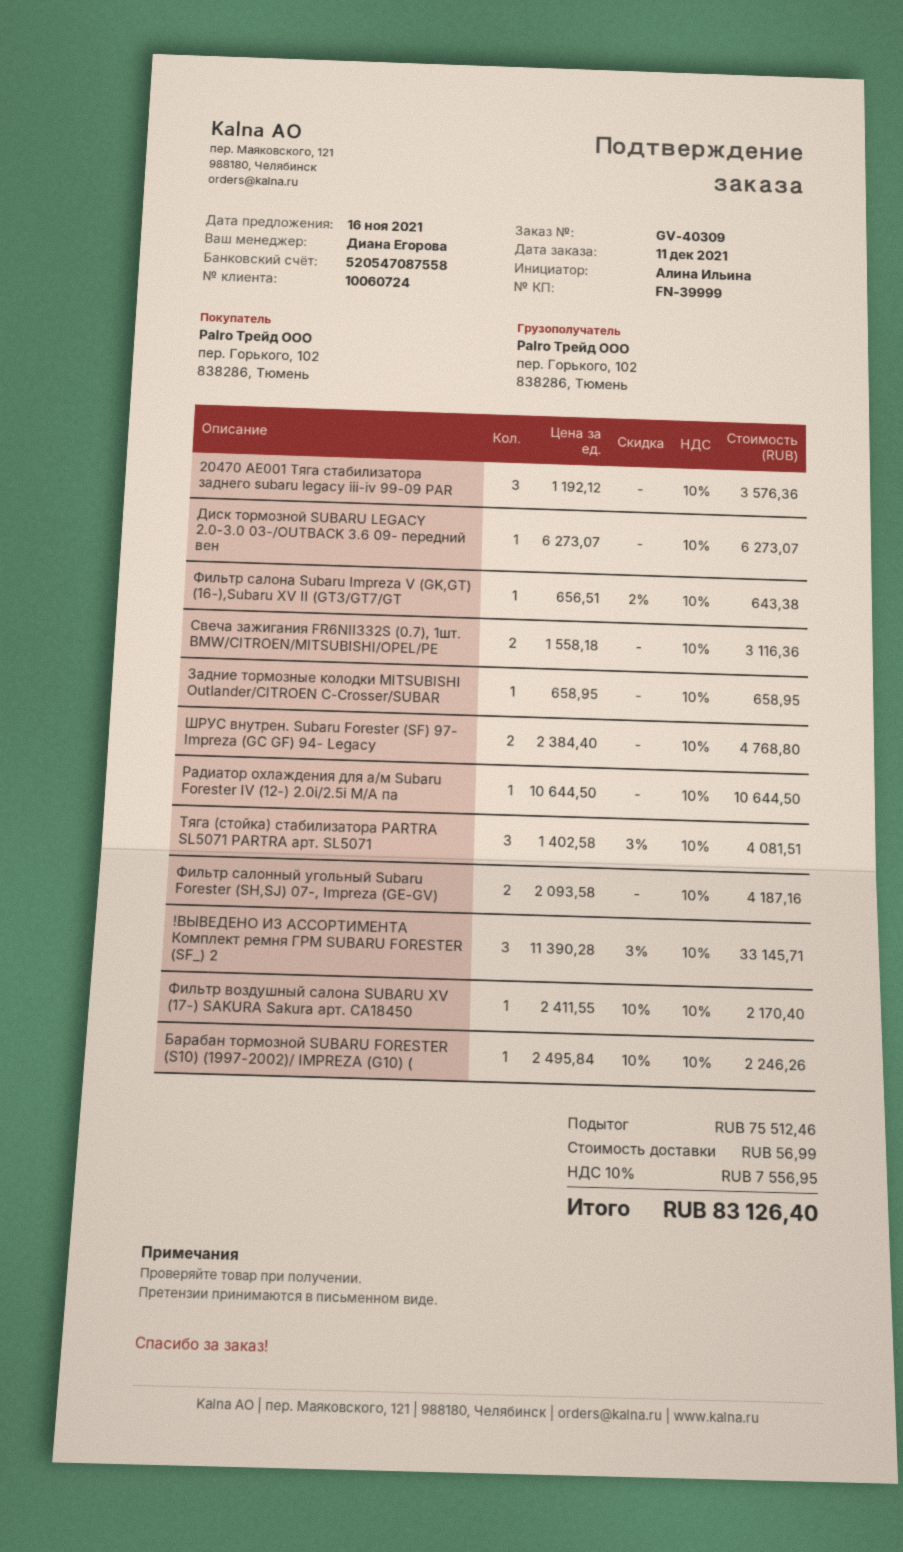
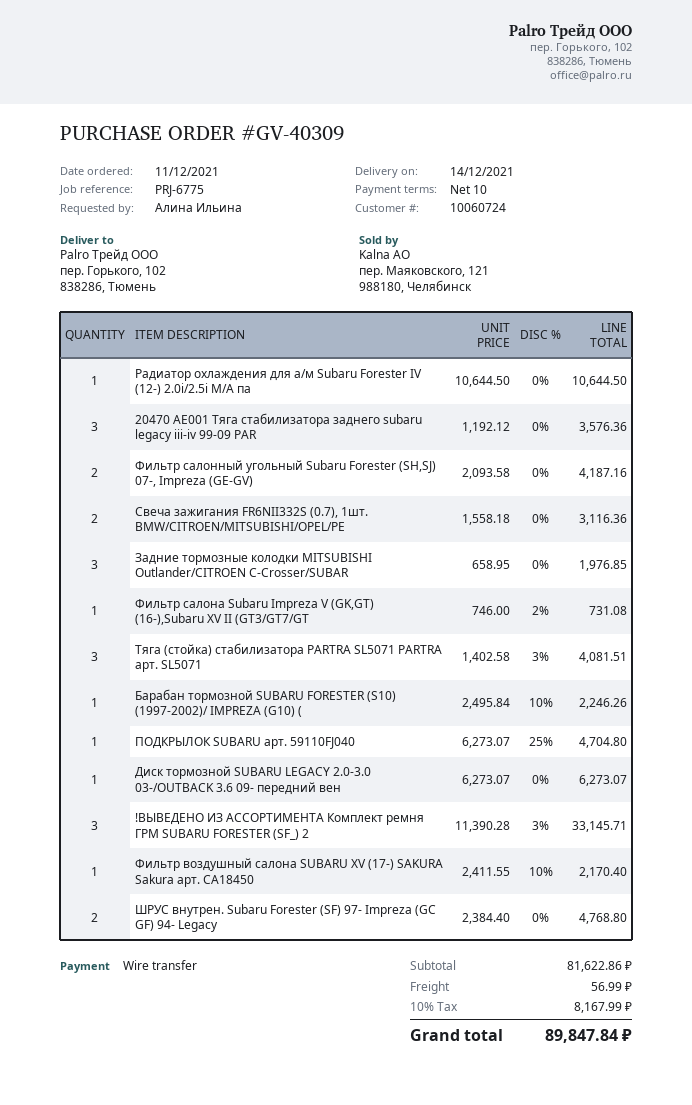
Фильтр салона Subaru Impreza V (GK,GT) (16-),Subaru XV II (GT3/GT7/GT: 1 x 656.51 - 2% = 643.38 -> 1 x 746.00 - 2% = 731.08
Задние тормозные колодки MITSUBISHI Outlander/CITROEN C-Crosser/SUBAR: 1 x 658.95 = 658.95 -> 3 x 658.95 = 1976.85
ПОДКРЫЛОК SUBARU арт. 59110FJ040: none -> 1 x 6273.07 - 25% = 4704.80
subtotal: 75512.46 -> 81622.86
tax: 10% = 7556.95 -> 10% = 8167.99
total: 83126.40 -> 89847.84

